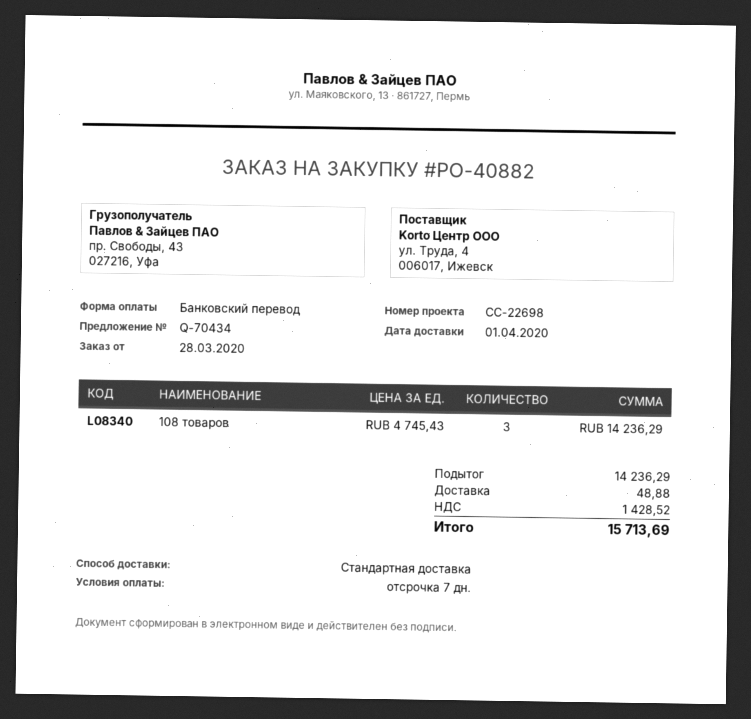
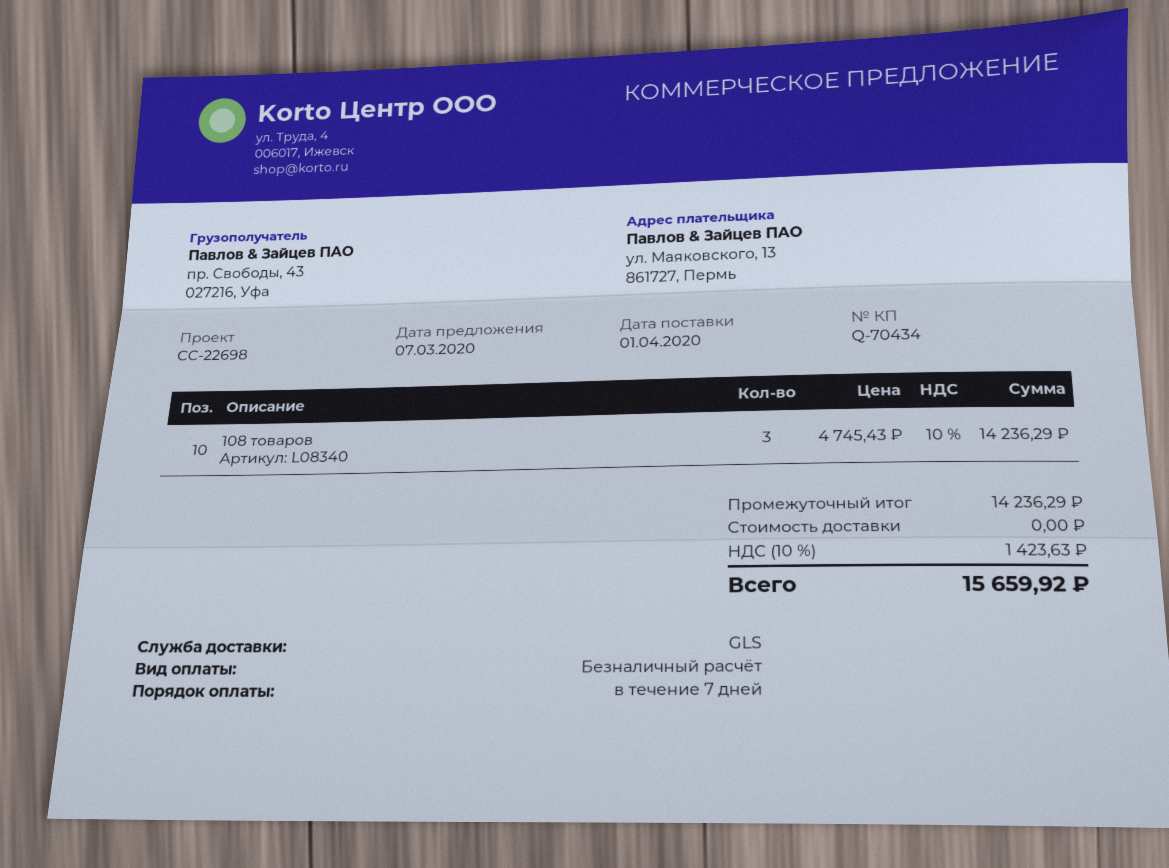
shipping method: standard -> GLS
shipping: 48.88 -> 0.00
tax: 1428.52 -> 1423.63
total: 15713.69 -> 15659.92

